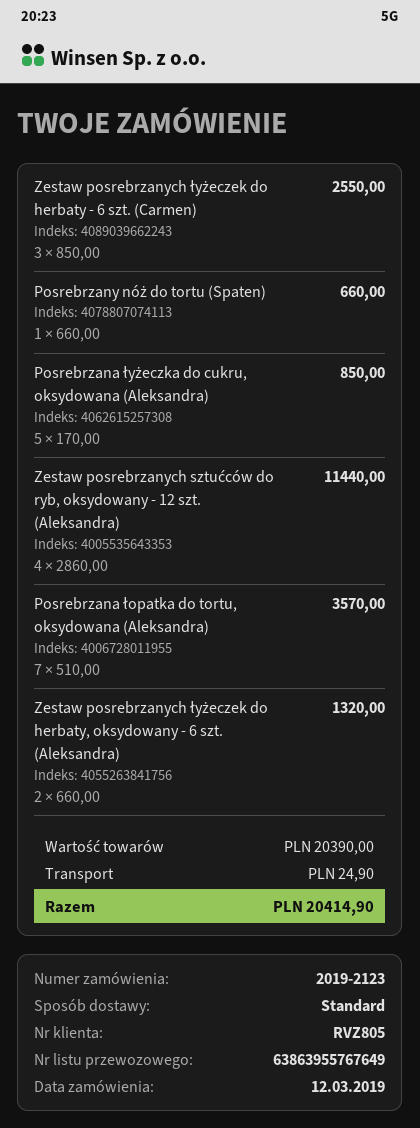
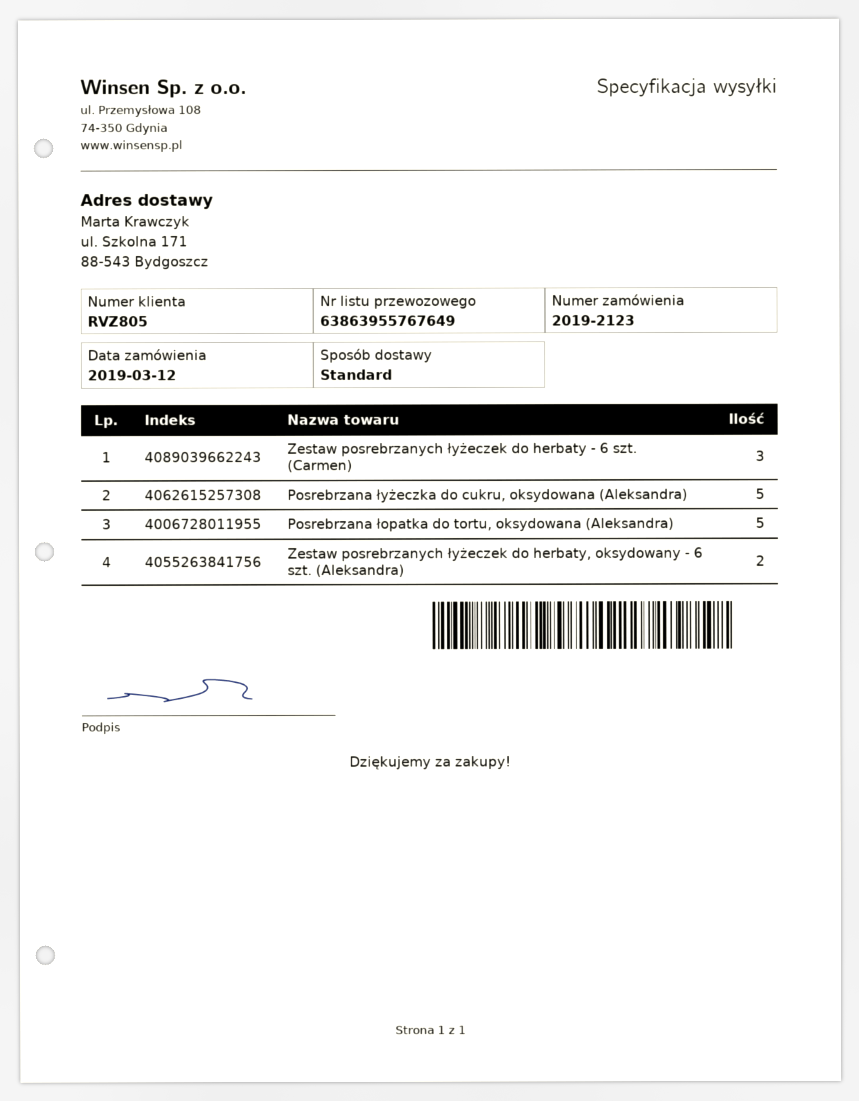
Posrebrzany nóż do tortu (Spaten): 1 -> none
Zestaw posrebrzanych sztućców do ryb, oksydowany - 12 szt. (Aleksandra): 4 -> none
Posrebrzana łopatka do tortu, oksydowana (Aleksandra): 7 -> 5

